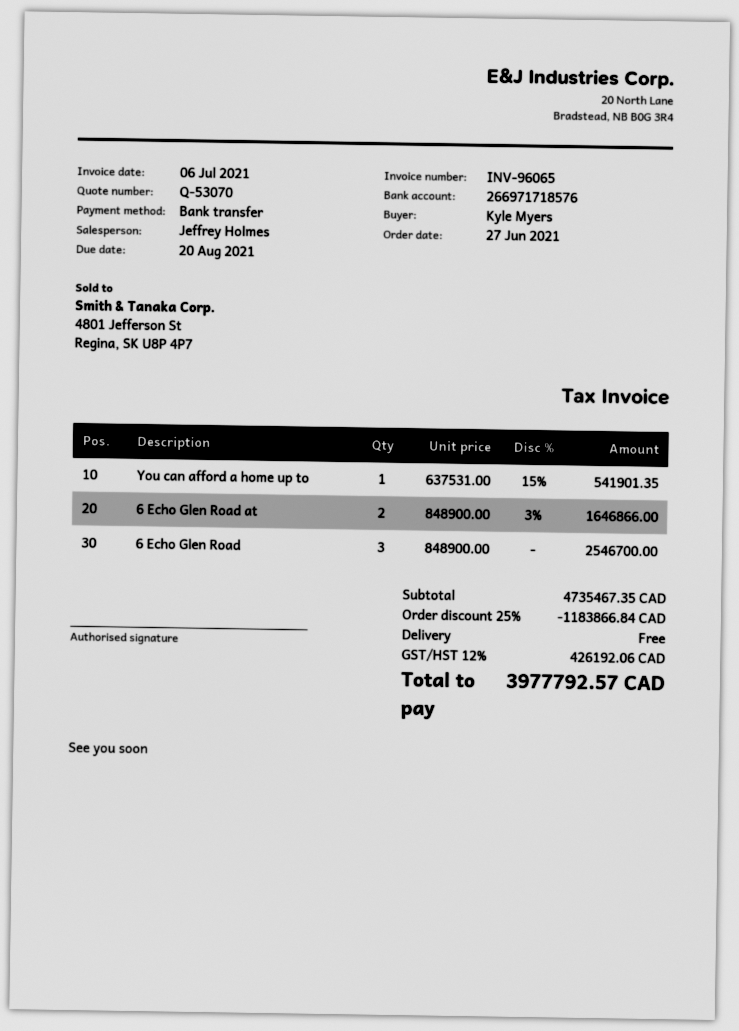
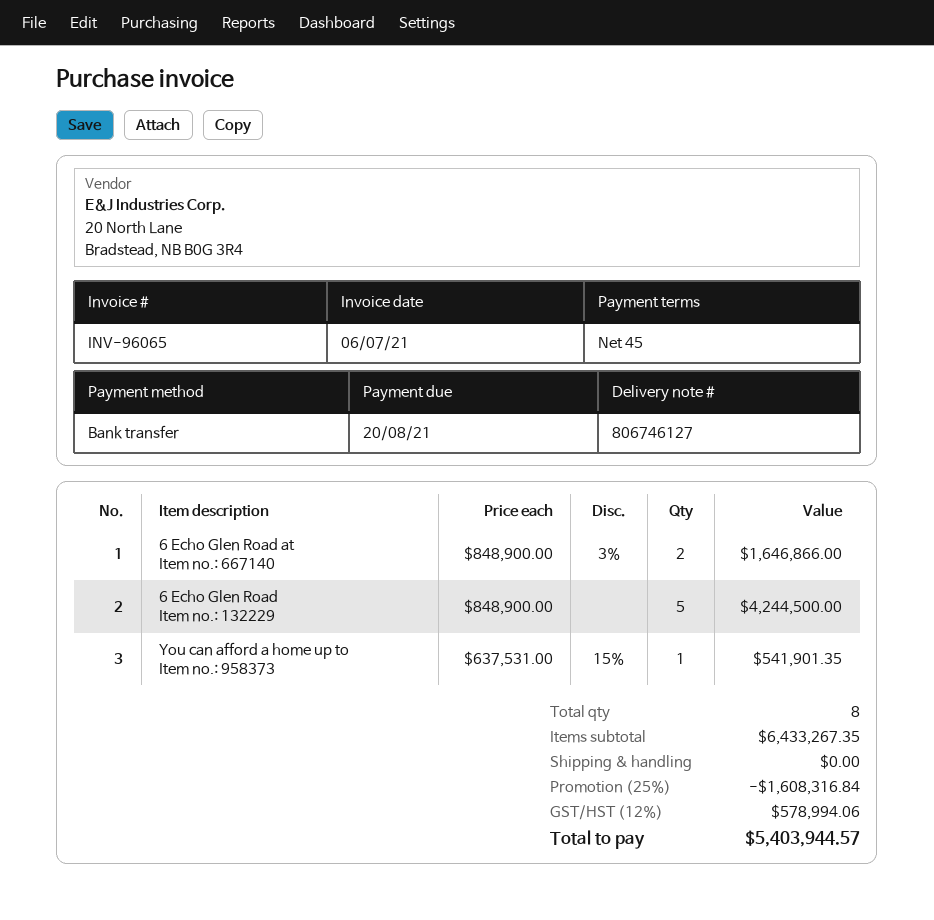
6 Echo Glen Road: 3 x 848900.00 = 2546700.00 -> 5 x 848900.00 = 4244500.00
subtotal: 4735467.35 -> 6433267.35
discount: 25% = 1183866.84 -> 25% = 1608316.84
tax: 12% = 426192.06 -> 12% = 578994.06
total: 3977792.57 -> 5403944.57

